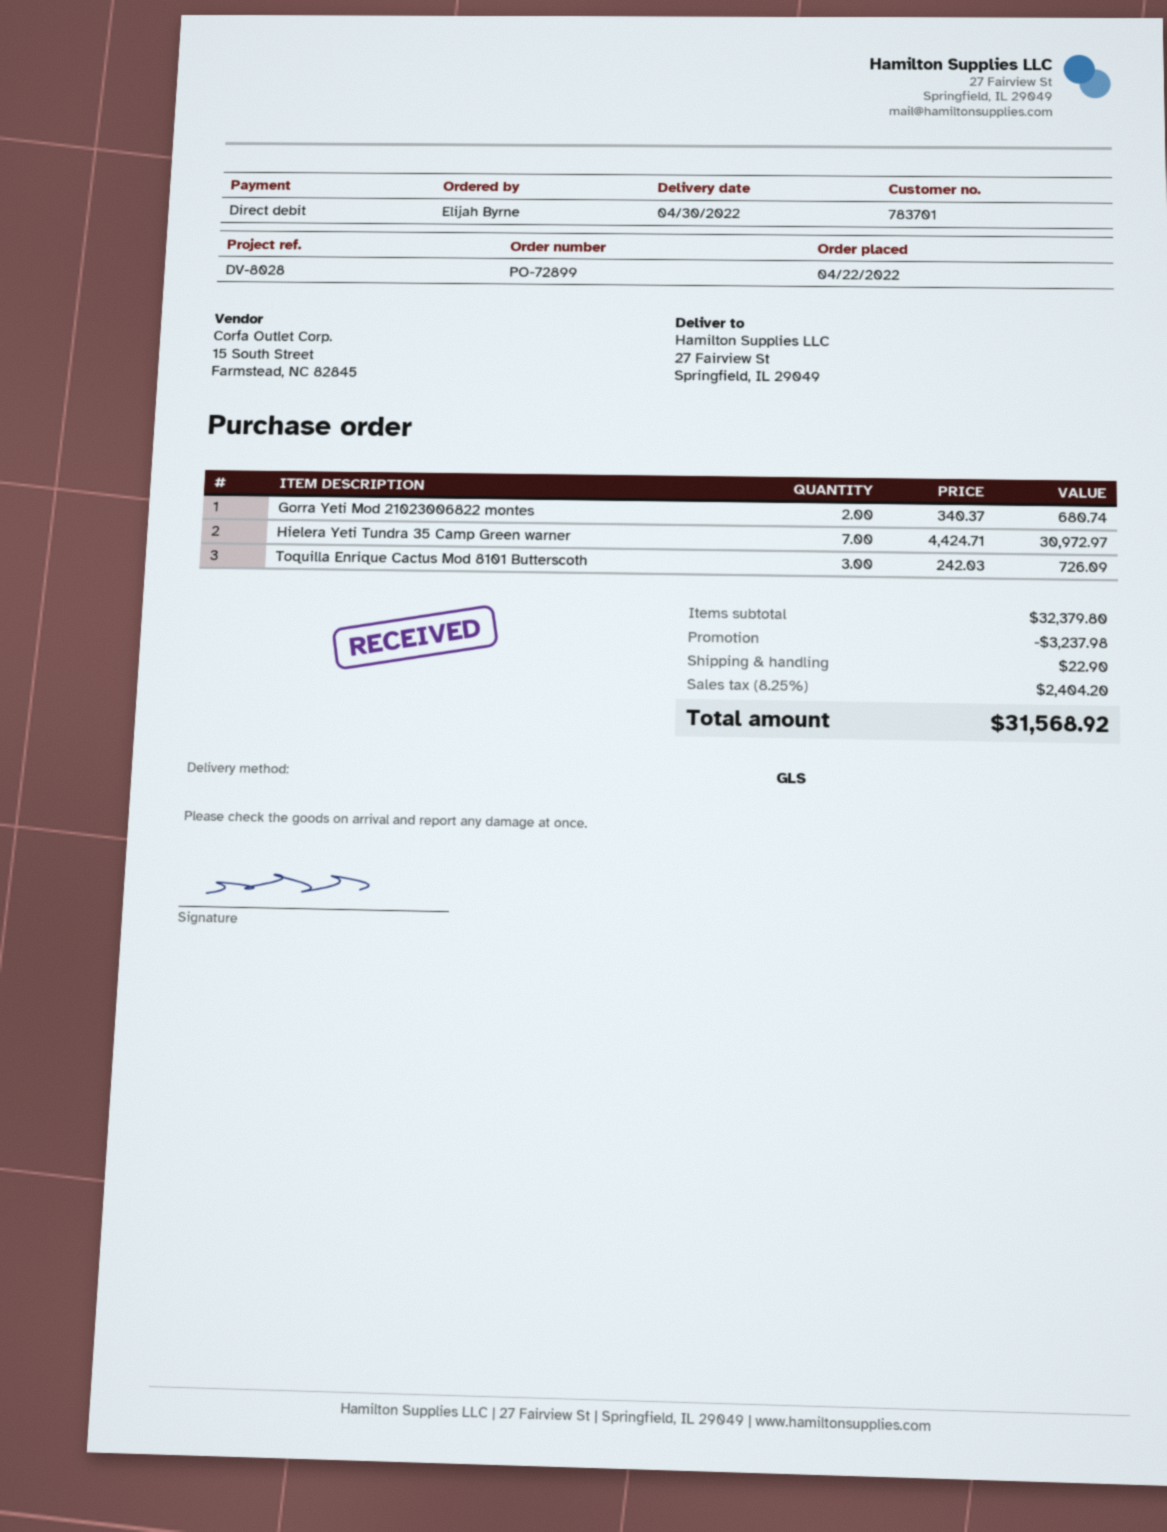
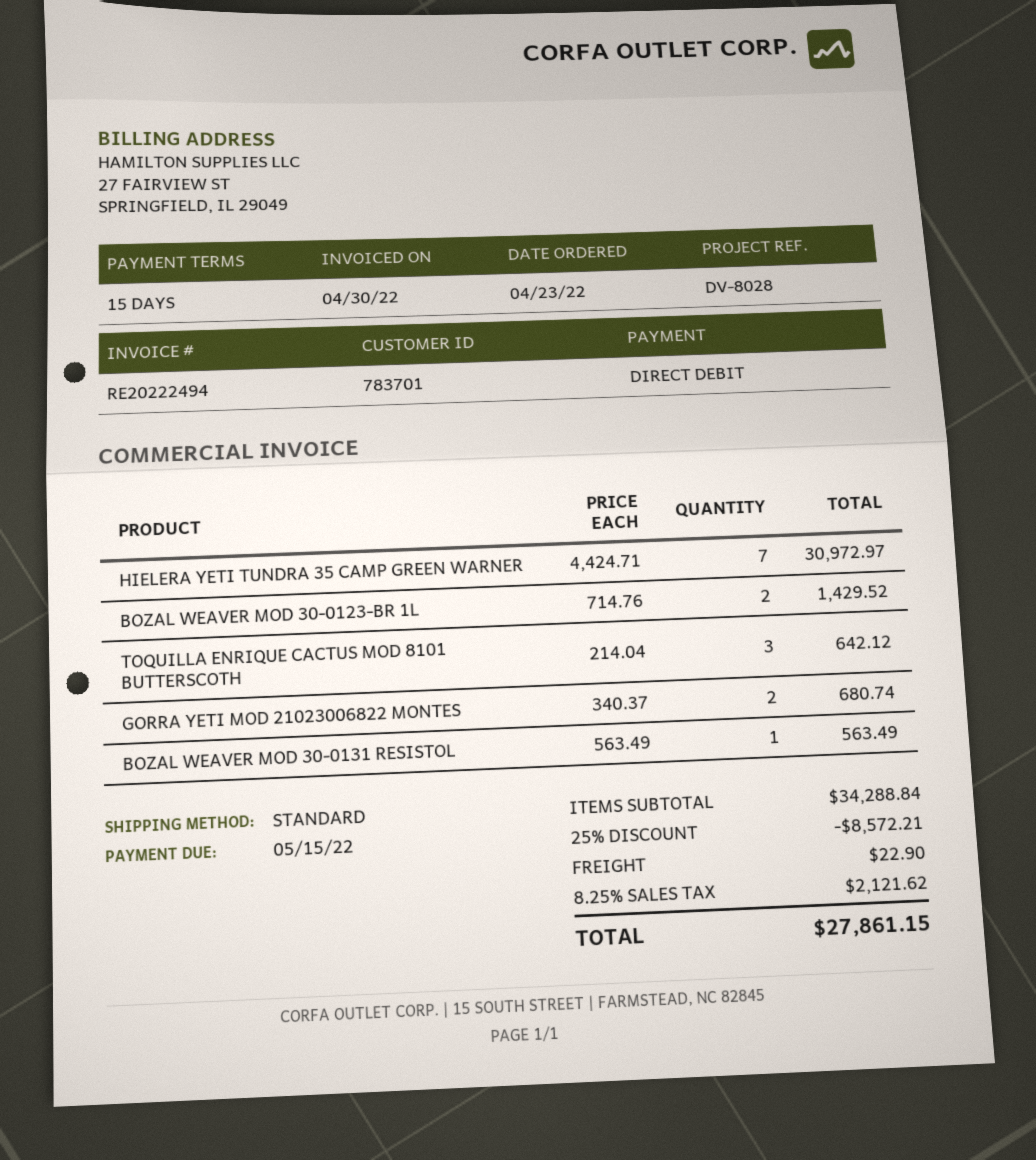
order date: 2022-04-22 -> 2022-04-23
shipping method: GLS -> standard
Toquilla Enrique Cactus Mod 8101 Butterscoth: 3 x 242.03 = 726.09 -> 3 x 214.04 = 642.12
BOZAL WEAVER MOD 30-0123-BR 1L: none -> 2 x 714.76 = 1429.52
BOZAL WEAVER MOD 30-0131 RESISTOL: none -> 1 x 563.49 = 563.49
subtotal: 32379.80 -> 34288.84
discount: 3237.98 -> 8572.21
tax: 8.25% = 2404.20 -> 8.25% = 2121.62
total: 31568.92 -> 27861.15

